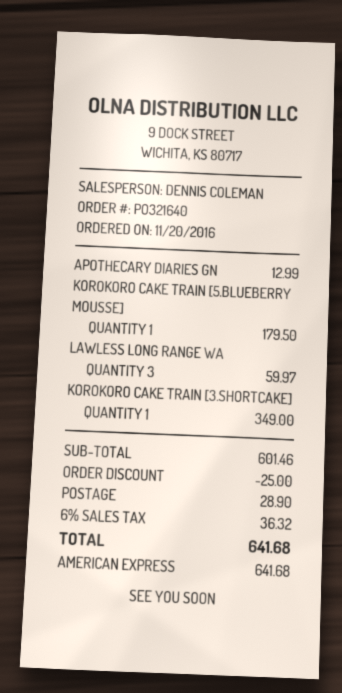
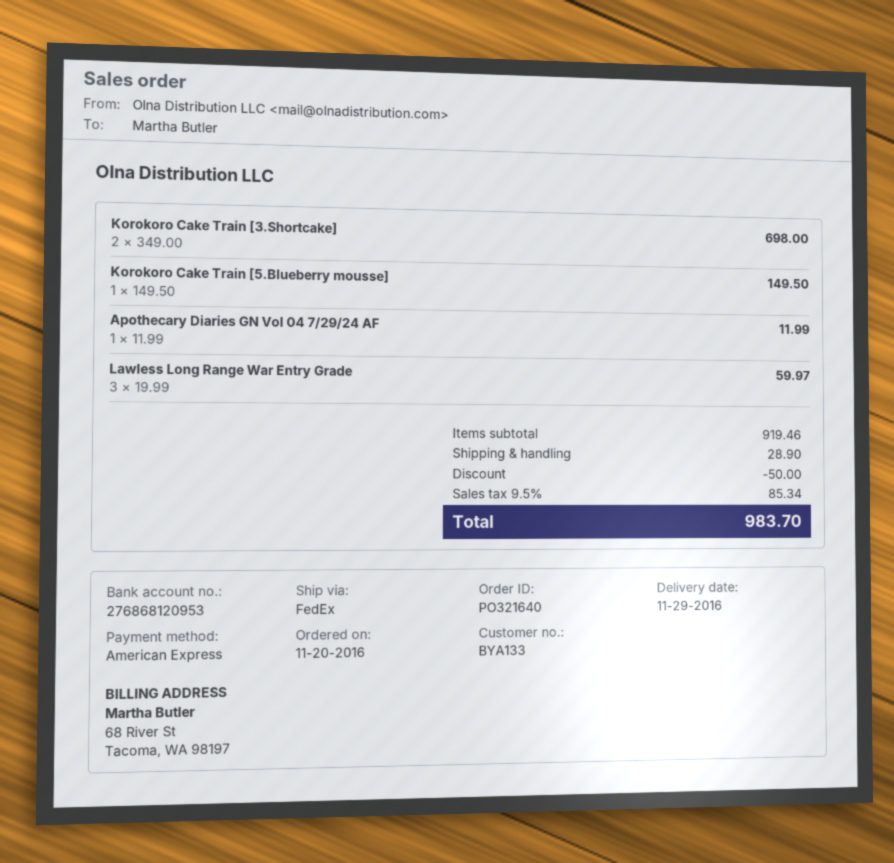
APOTHECARY DIARIES GN: 1 for 12.99 -> 1 for 11.99
KOROKORO CAKE TRAIN [5.BLUEBERRY MOUSSE]: 1 for 179.50 -> 1 for 149.50
KOROKORO CAKE TRAIN [3.SHORTCAKE]: 1 for 349.00 -> 2 for 698.00
subtotal: 601.46 -> 919.46
discount: 25.00 -> 50.00
tax: 6% = 36.32 -> 9.5% = 85.34
total: 641.68 -> 983.70

